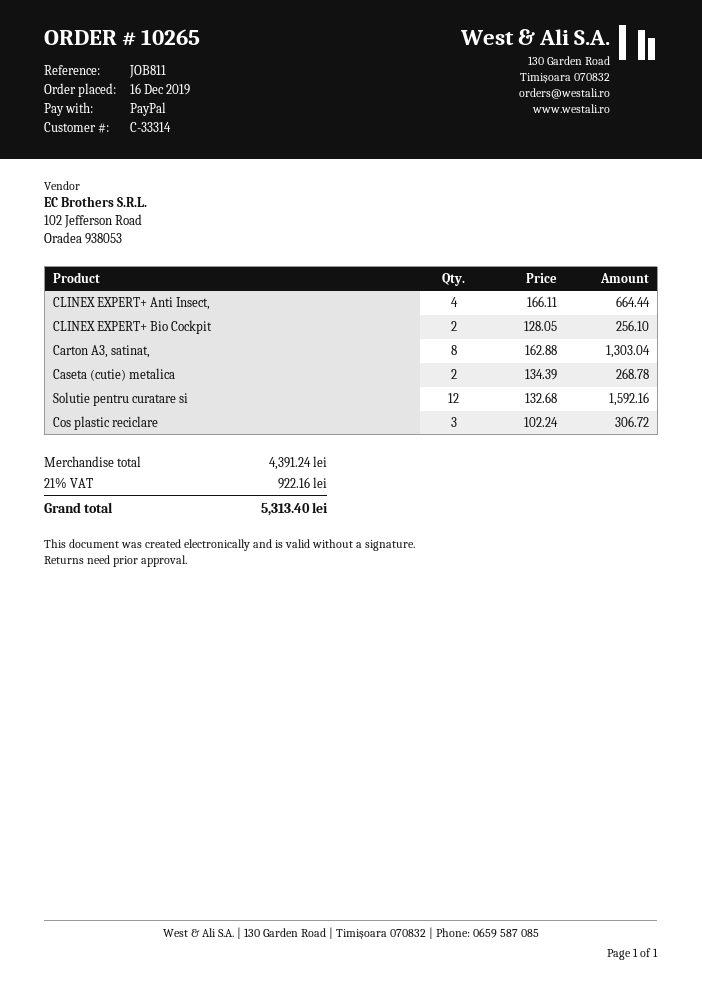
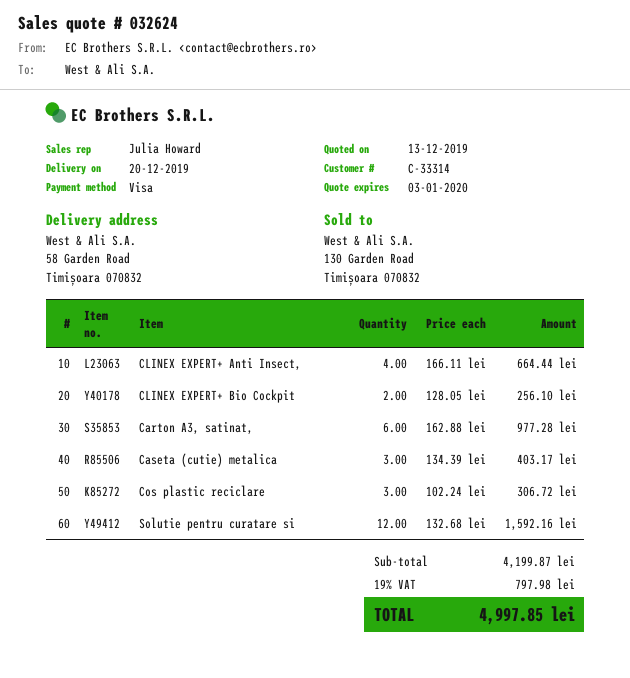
payment method: PayPal -> Visa
Carton A3, satinat,: 8 x 162.88 = 1303.04 -> 6 x 162.88 = 977.28
Caseta (cutie) metalica: 2 x 134.39 = 268.78 -> 3 x 134.39 = 403.17
subtotal: 4391.24 -> 4199.87
tax: 21% = 922.16 -> 19% = 797.98
total: 5313.40 -> 4997.85

